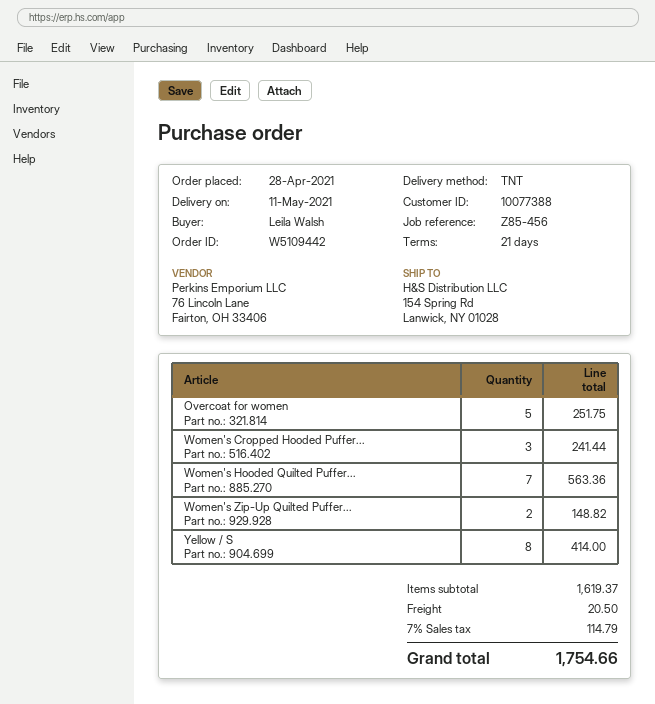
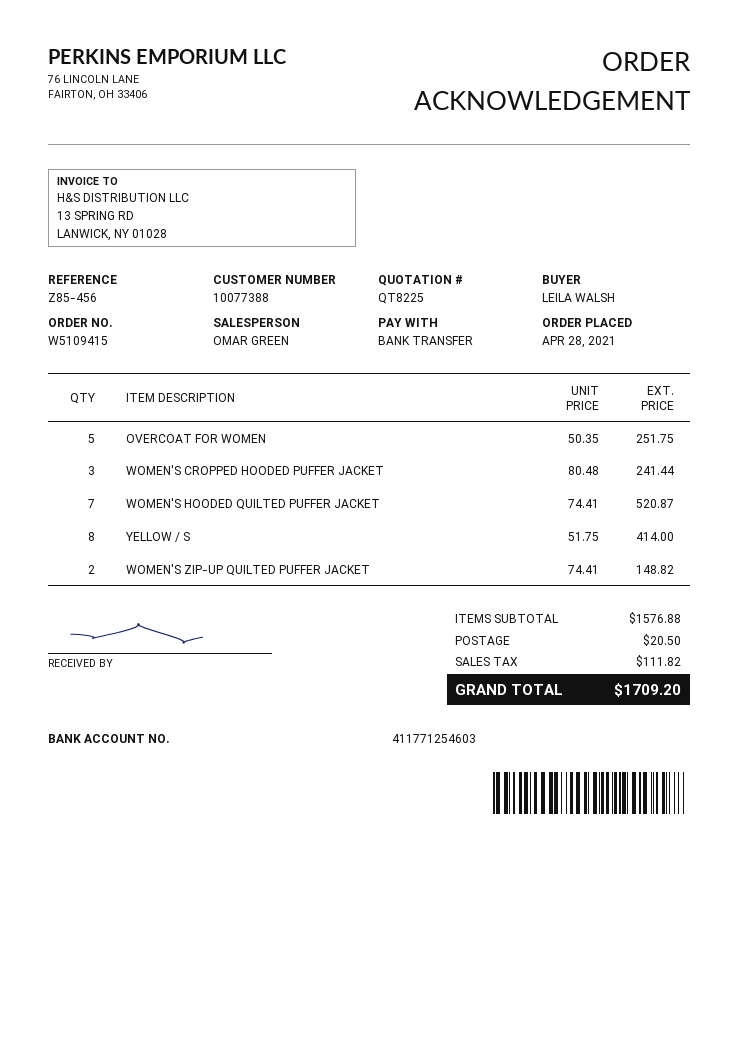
order number: W5109442 -> W5109415
Women's Hooded Quilted Puffer...: 7 for 563.36 -> 7 for 520.87
subtotal: 1619.37 -> 1576.88
tax: 114.79 -> 111.82
total: 1754.66 -> 1709.20

